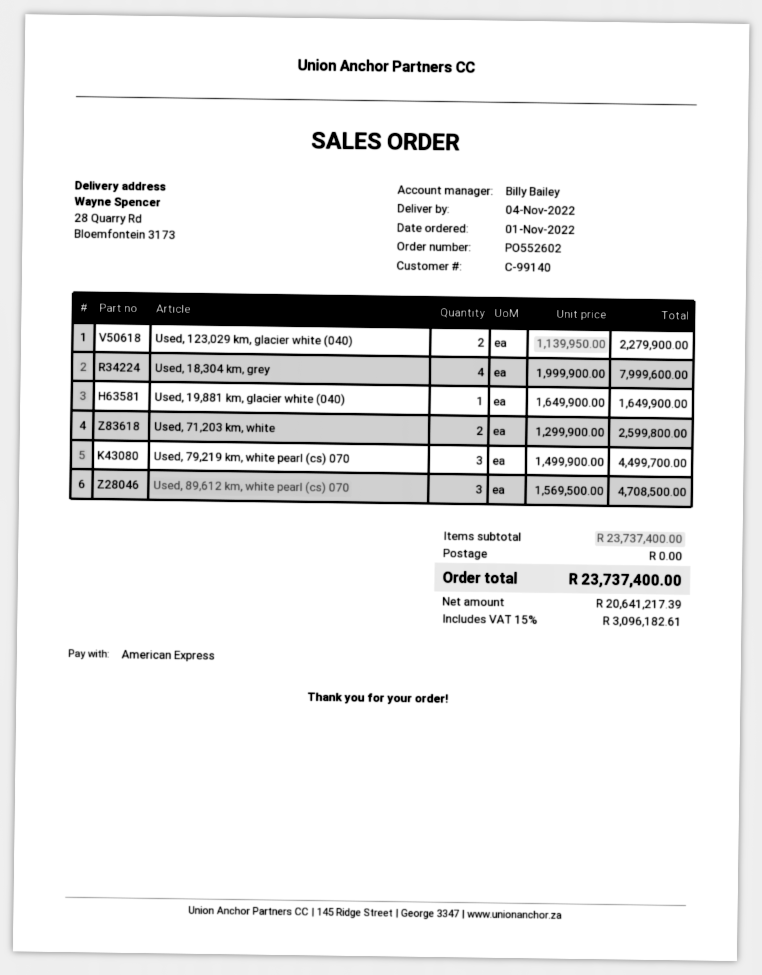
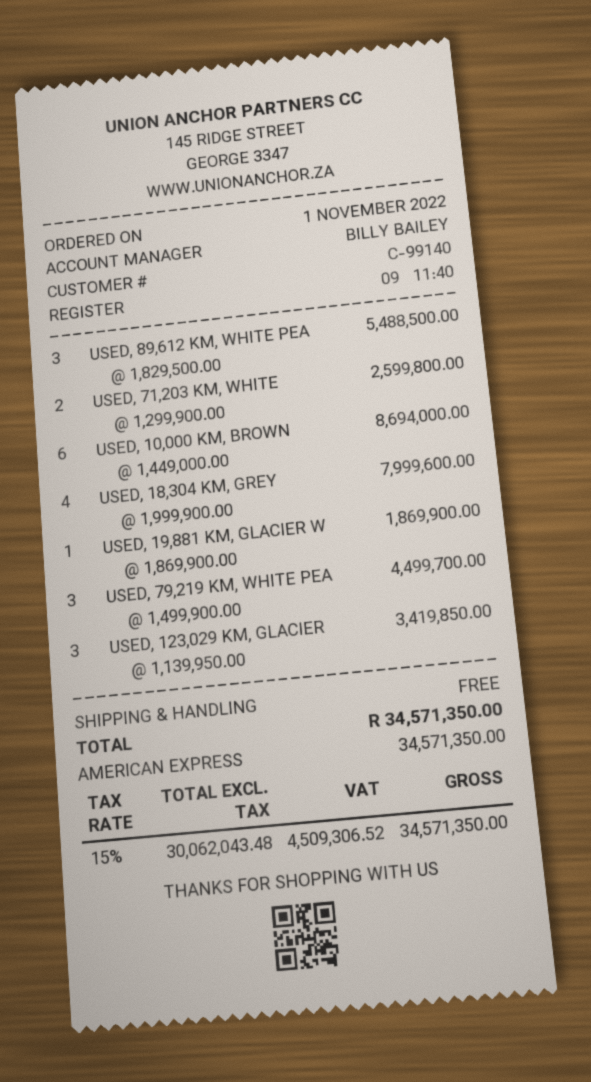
Used, 123,029 km, glacier white (040): 2 x 1139950.00 = 2279900.00 -> 3 x 1139950.00 = 3419850.00
Used, 19,881 km, glacier white (040): 1 x 1649900.00 = 1649900.00 -> 1 x 1869900.00 = 1869900.00
Used, 89,612 km, white pearl (cs) 070: 3 x 1569500.00 = 4708500.00 -> 3 x 1829500.00 = 5488500.00
USED, 10,000 KM, BROWN: none -> 6 x 1449000.00 = 8694000.00
net: 20641217.39 -> 30062043.48
tax: 15% = 3096182.61 -> 15% = 4509306.52
total: 23737400.00 -> 34571350.00

